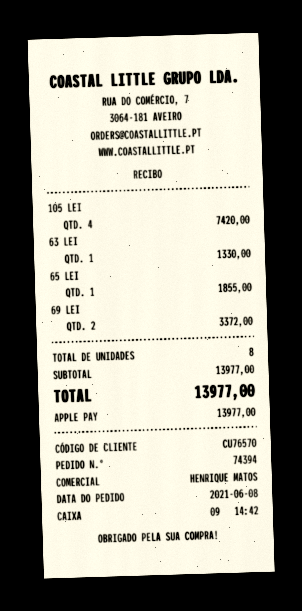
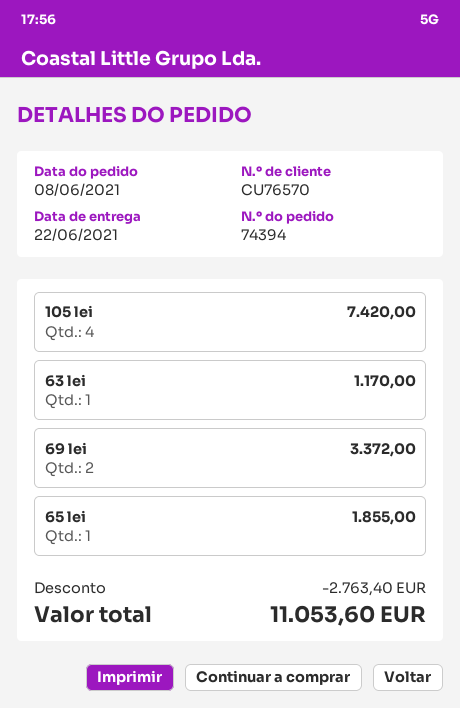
63 LEI: 1 for 1330.00 -> 1 for 1170.00
discount: none -> 2763.40
total: 13977.00 -> 11053.60

